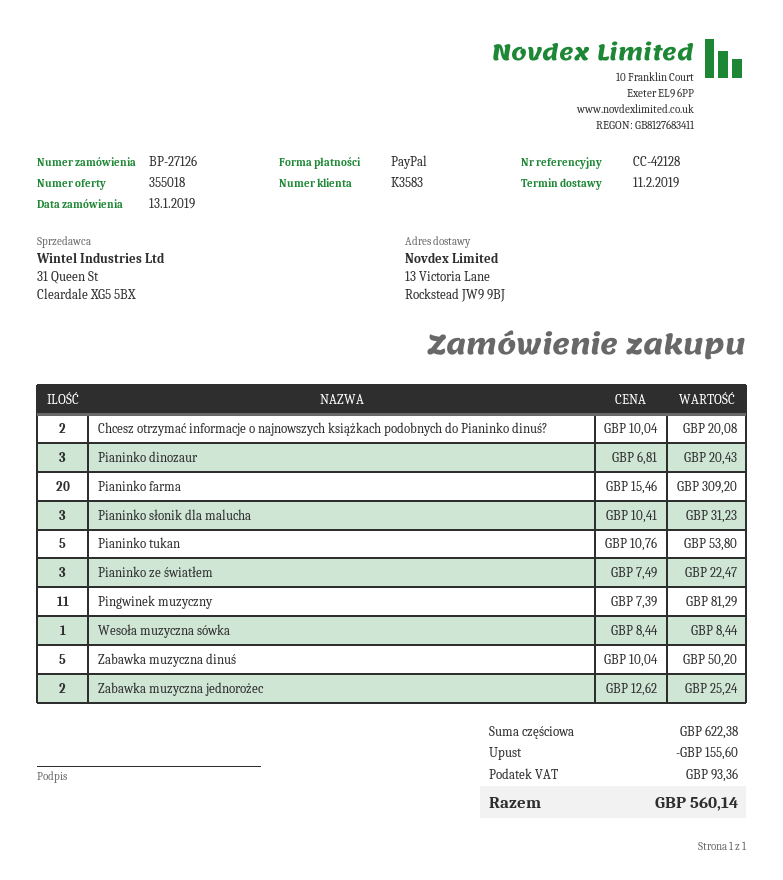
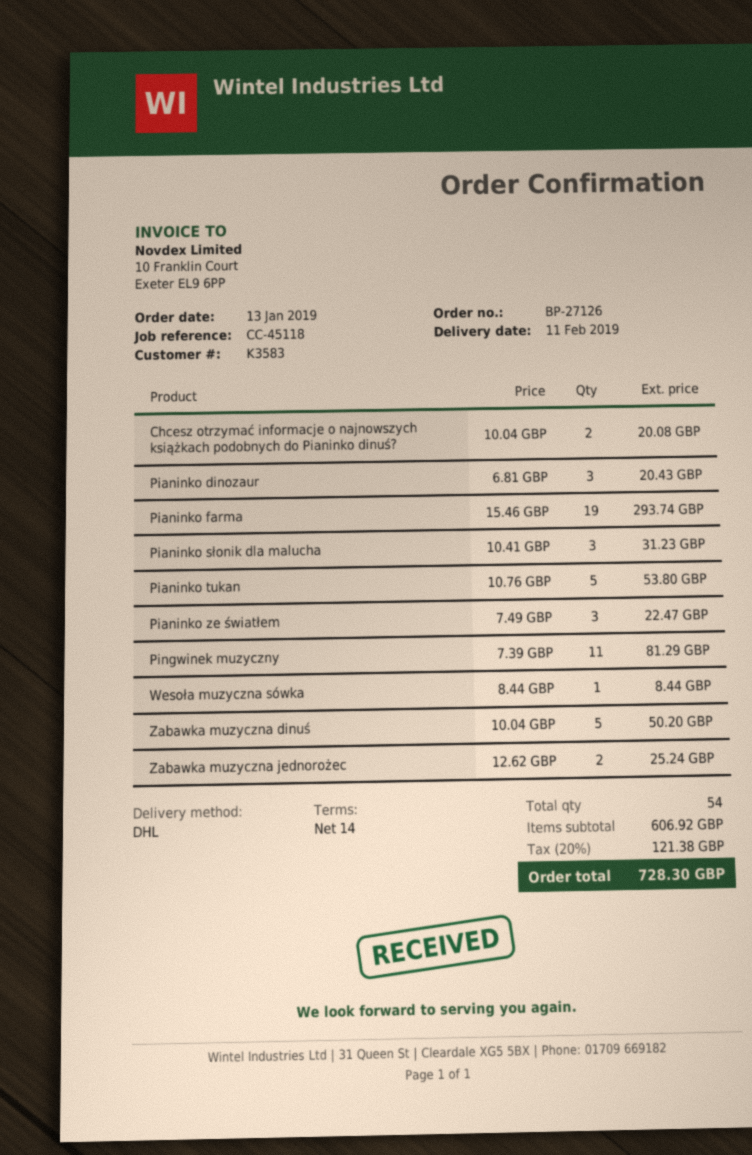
reference: CC-42128 -> CC-45118
Pianinko farma: 20 x 15.46 = 309.20 -> 19 x 15.46 = 293.74
subtotal: 622.38 -> 606.92
discount: 155.60 -> none
tax: 93.36 -> 121.38
total: 560.14 -> 728.30

